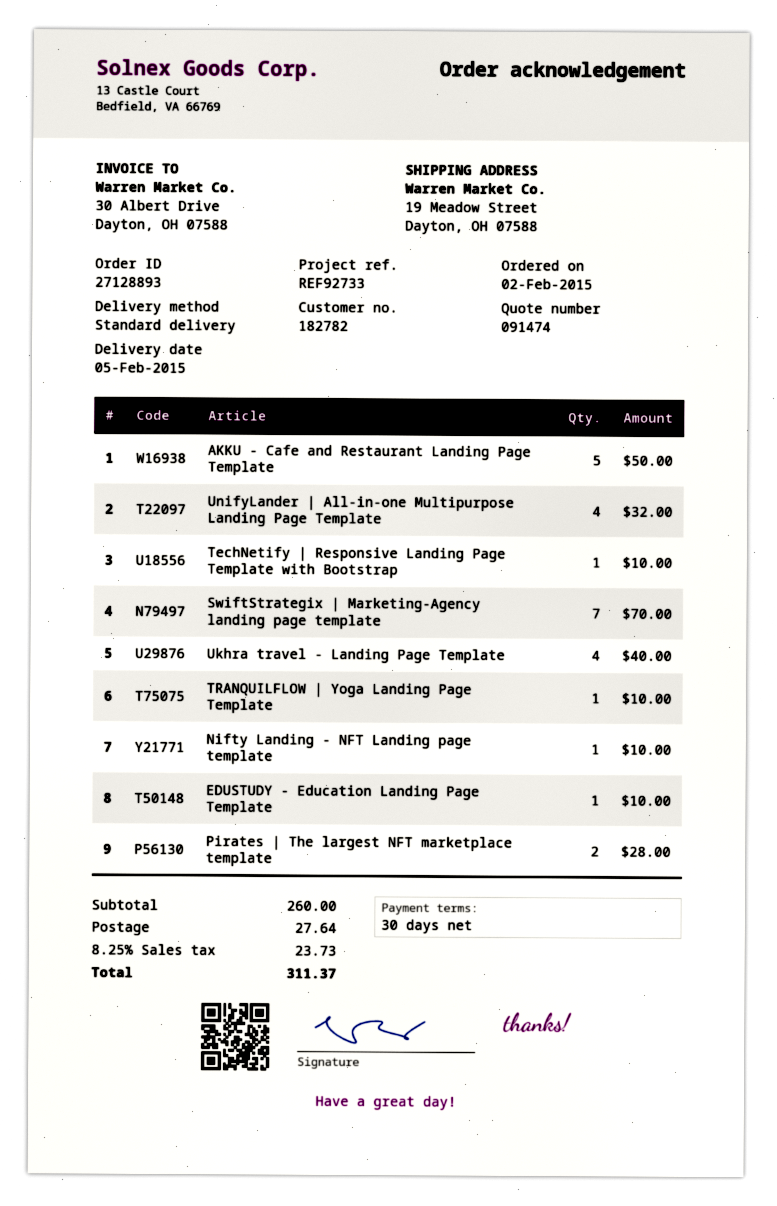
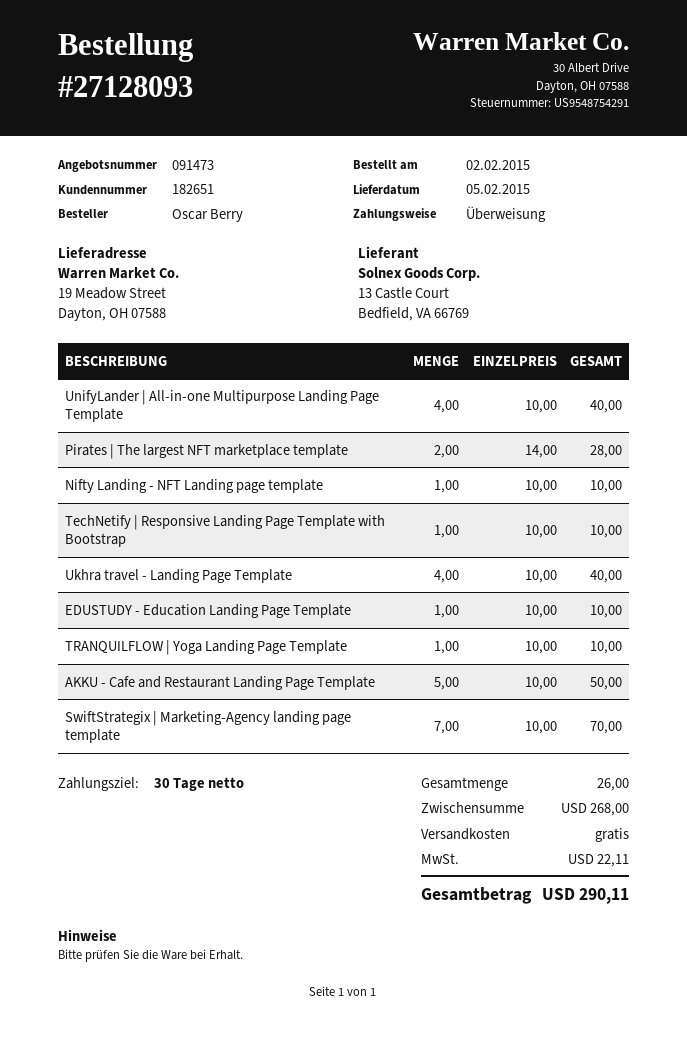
quote number: 091474 -> 091473
order number: 27128893 -> 27128093
customer number: 182782 -> 182651
UnifyLander | All-in-one Multipurpose Landing Page Template: 4 for 32.00 -> 4 for 40.00
subtotal: 260.00 -> 268.00
shipping: 27.64 -> 0.00
tax: 23.73 -> 22.11
total: 311.37 -> 290.11

